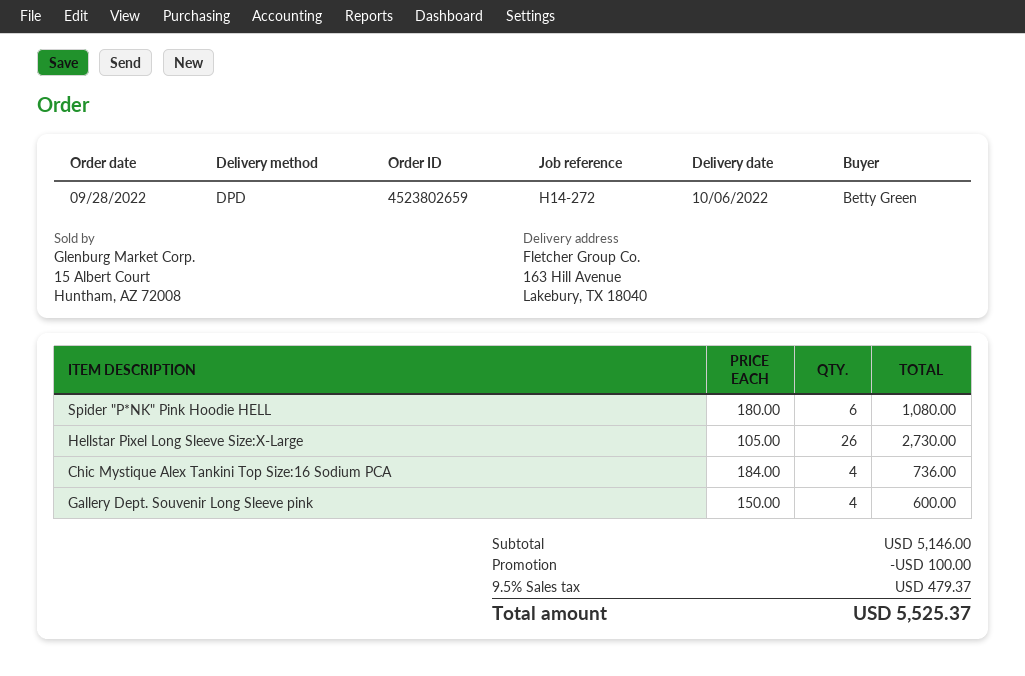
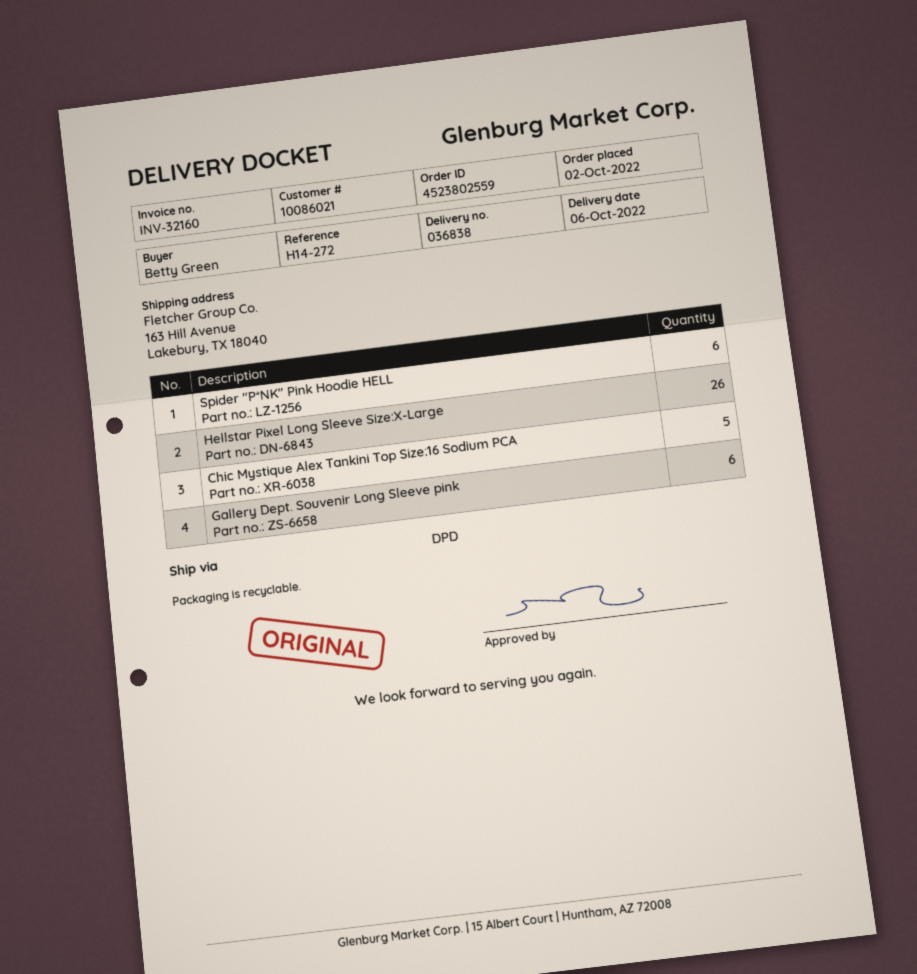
order number: 4523802659 -> 4523802559
order date: 2022-09-28 -> 2022-10-02
Chic Mystique Alex Tankini Top Size:16 Sodium PCA: 4 -> 5
Gallery Dept. Souvenir Long Sleeve pink: 4 -> 6

